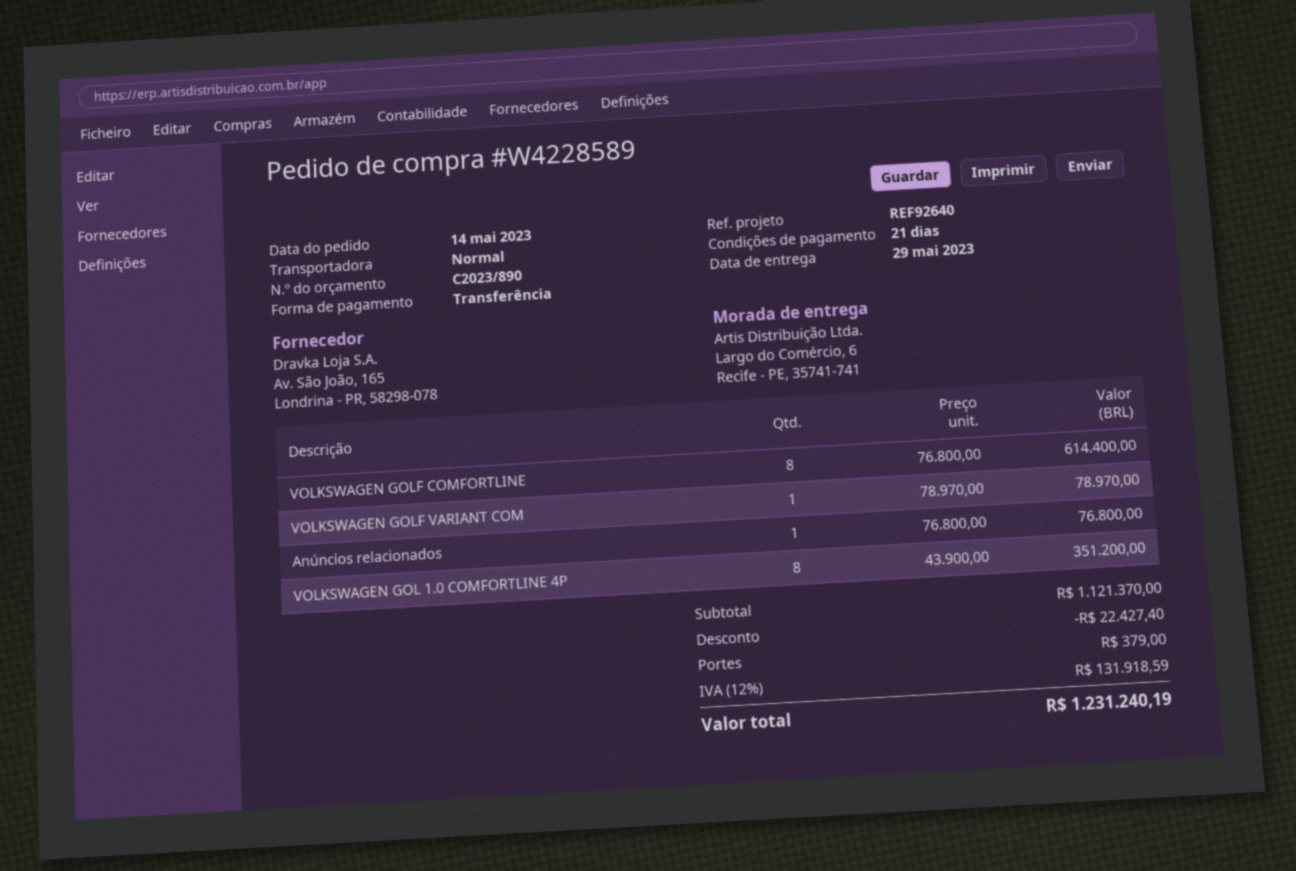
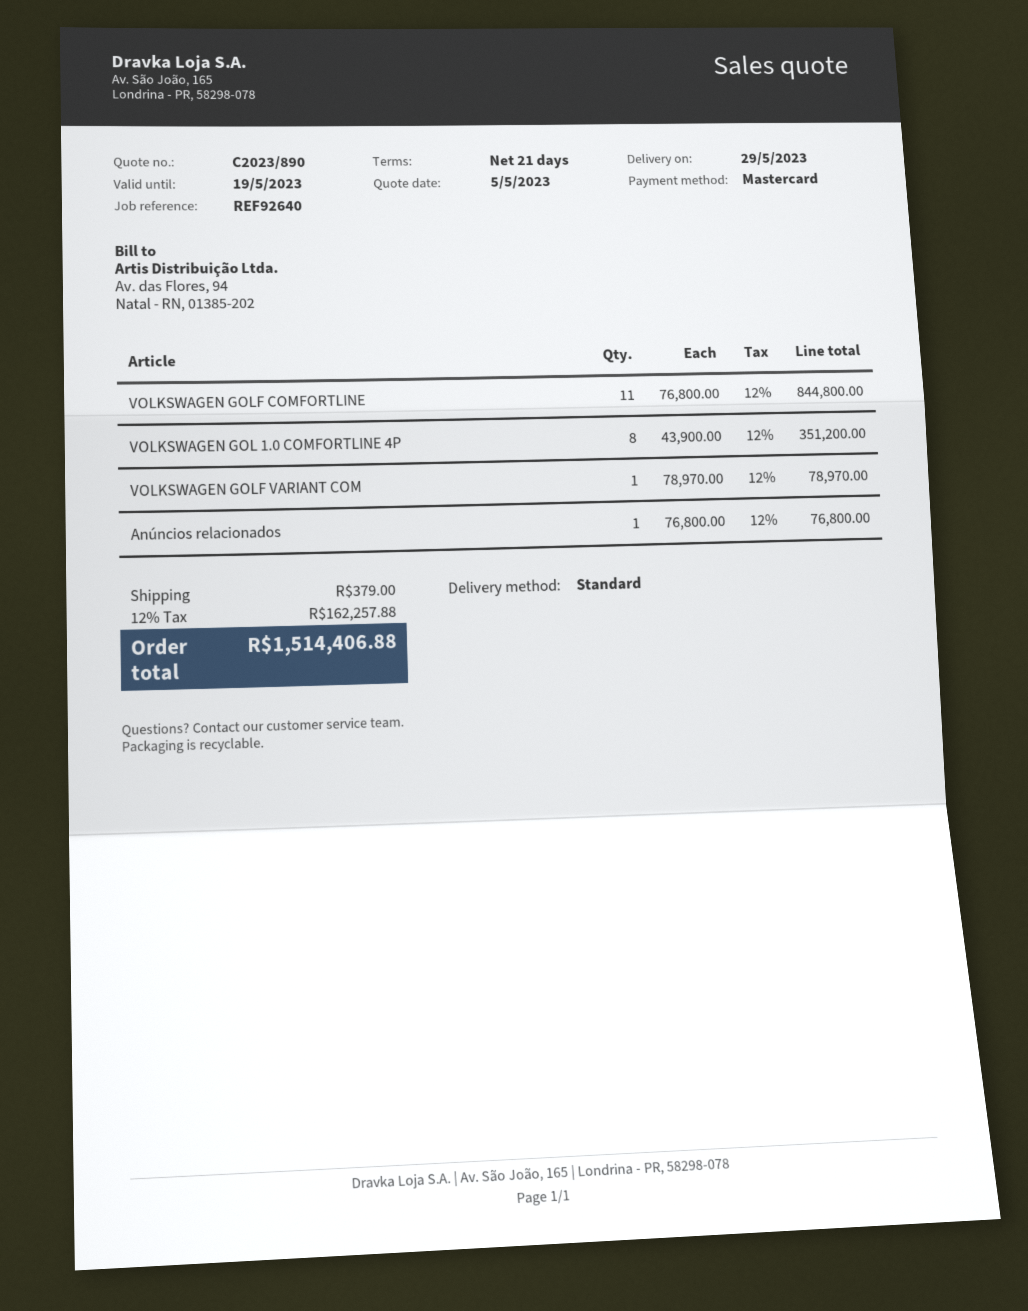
payment method: bank transfer -> Mastercard
VOLKSWAGEN GOLF COMFORTLINE: 8 x 76800.00 = 614400.00 -> 11 x 76800.00 = 844800.00
discount: 22427.40 -> none
tax: 12% = 131918.59 -> 12% = 162257.88
total: 1231240.19 -> 1514406.88

